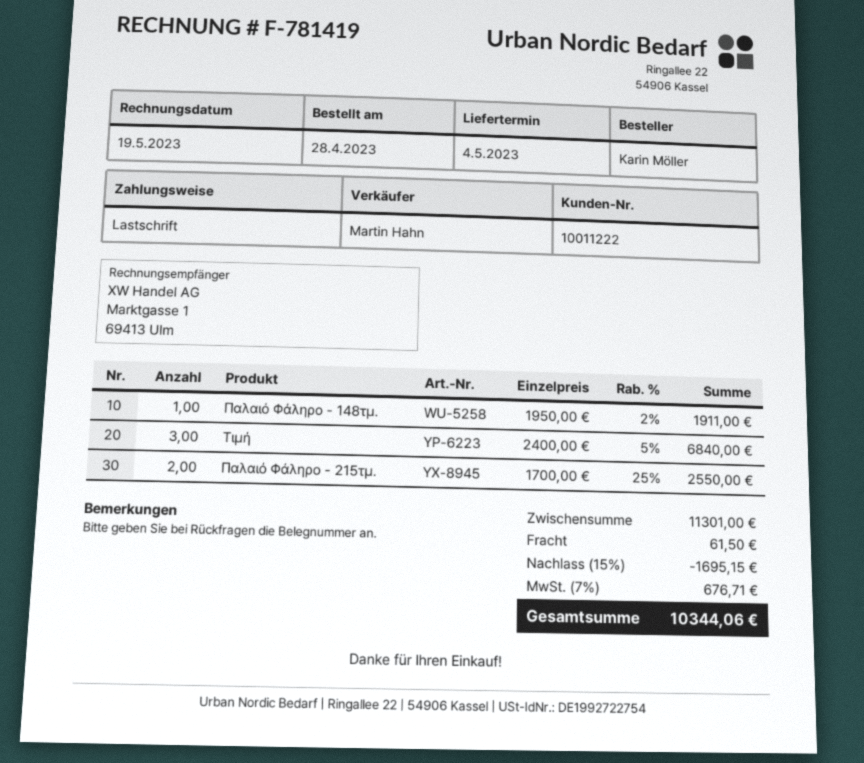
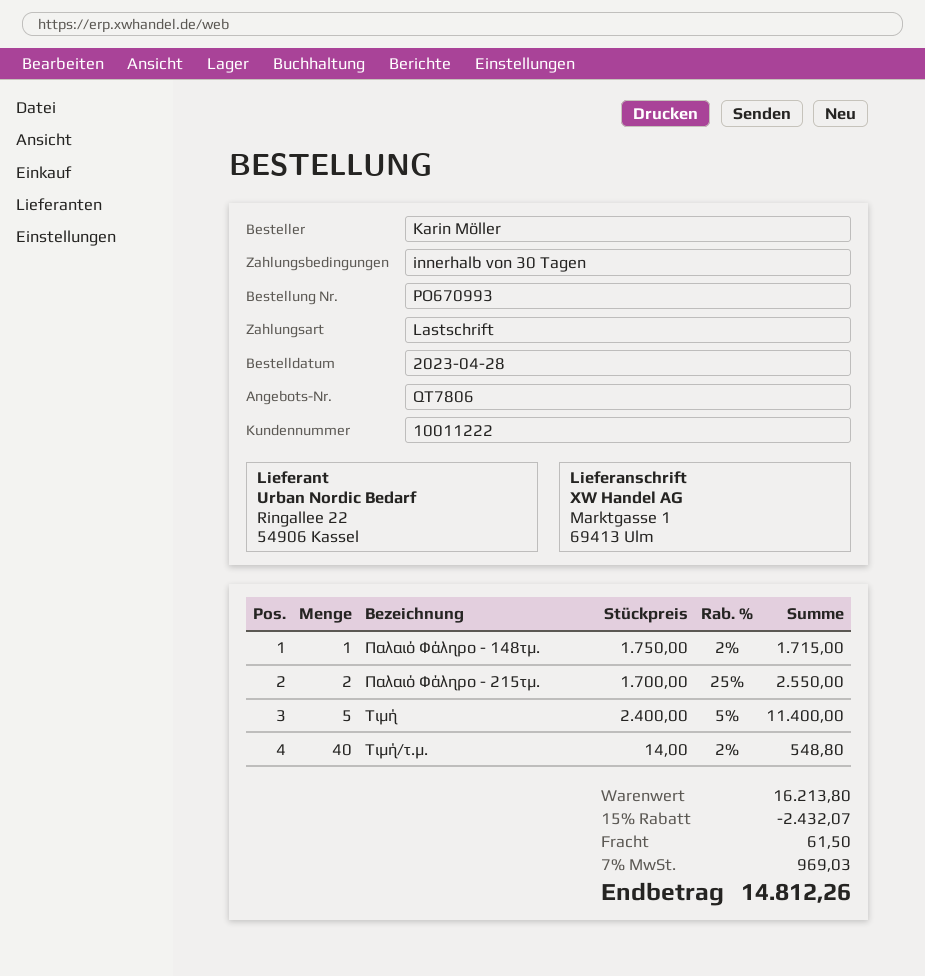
Παλαιό Φάληρο - 148τμ.: 1 x 1950.00 - 2% = 1911.00 -> 1 x 1750.00 - 2% = 1715.00
Τιμή: 3 x 2400.00 - 5% = 6840.00 -> 5 x 2400.00 - 5% = 11400.00
Τιμή/τ.μ.: none -> 40 x 14.00 - 2% = 548.80
subtotal: 11301.00 -> 16213.80
discount: 15% = 1695.15 -> 15% = 2432.07
tax: 7% = 676.71 -> 7% = 969.03
total: 10344.06 -> 14812.26

